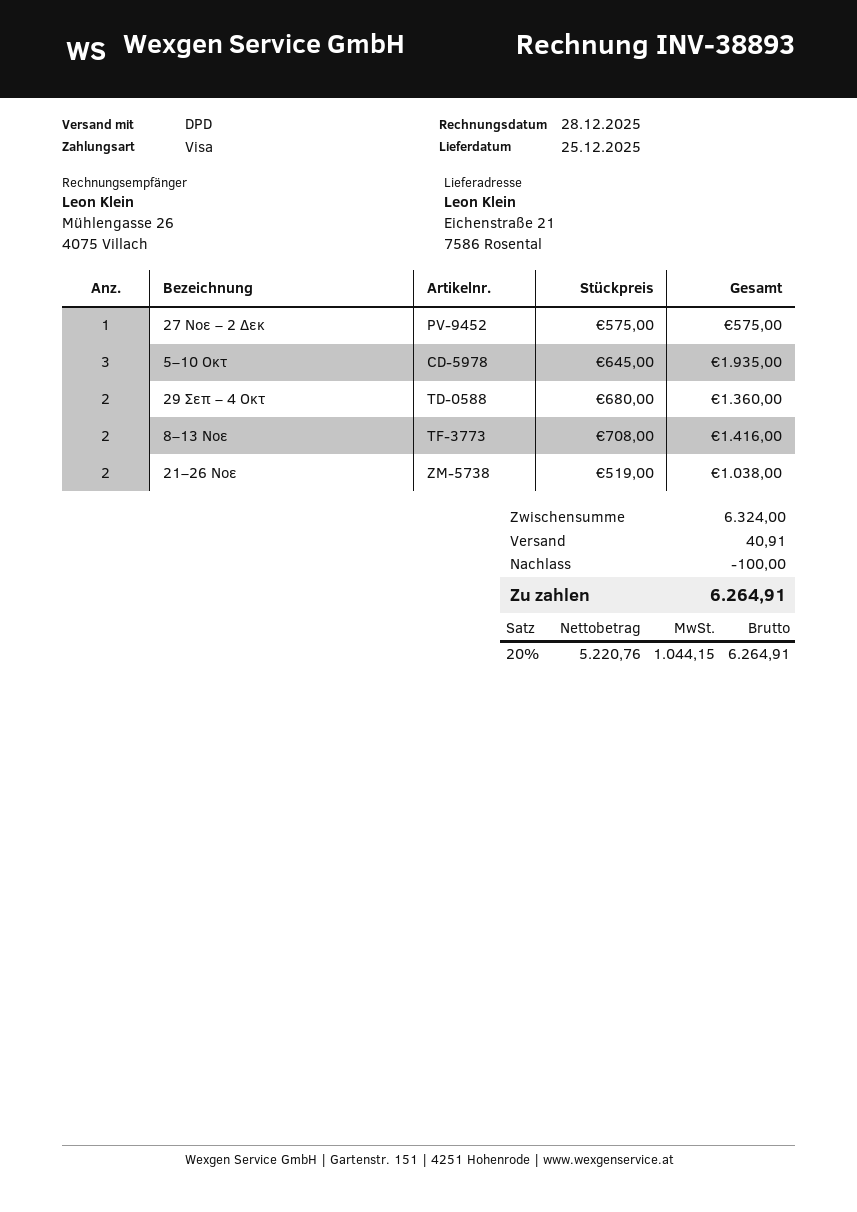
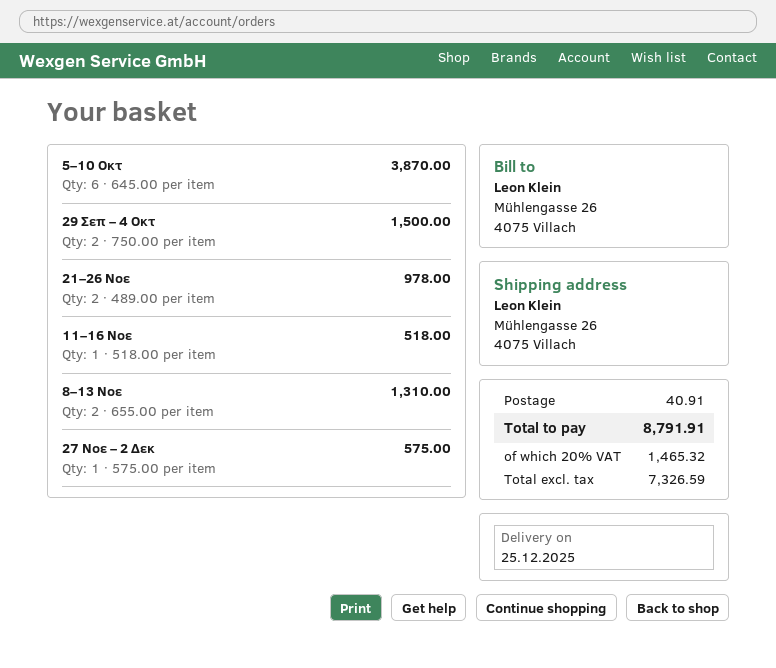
ship to: Eichenstraße 21, 7586 Rosental -> Mühlengasse 26, 4075 Villach
5–10 Οκτ: 3 x 645.00 = 1935.00 -> 6 x 645.00 = 3870.00
29 Σεπ – 4 Οκτ: 2 x 680.00 = 1360.00 -> 2 x 750.00 = 1500.00
8–13 Νοε: 2 x 708.00 = 1416.00 -> 2 x 655.00 = 1310.00
21–26 Νοε: 2 x 519.00 = 1038.00 -> 2 x 489.00 = 978.00
11–16 Νοε: none -> 1 x 518.00 = 518.00
discount: 100.00 -> none
net: 5220.76 -> 7326.59
tax: 20% = 1044.15 -> 20% = 1465.32
total: 6264.91 -> 8791.91

